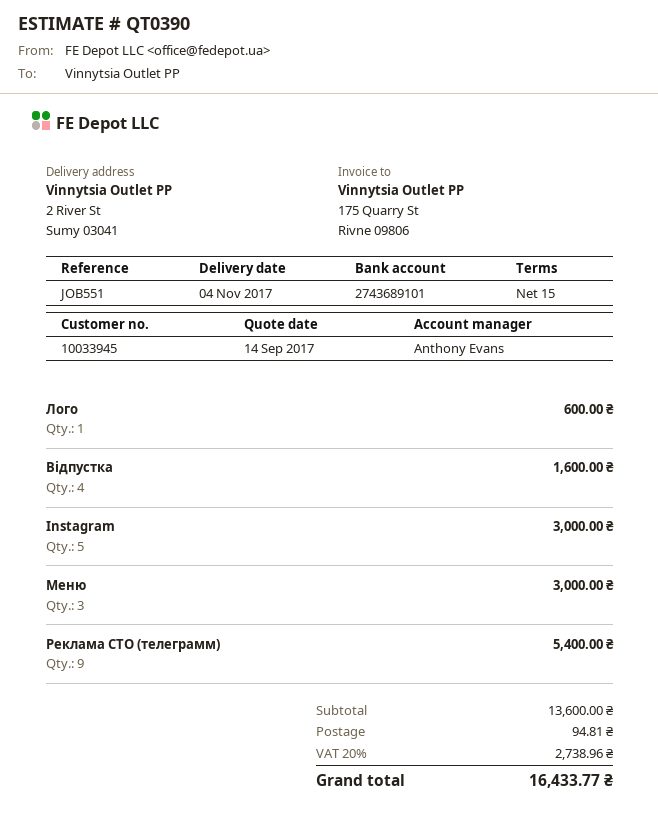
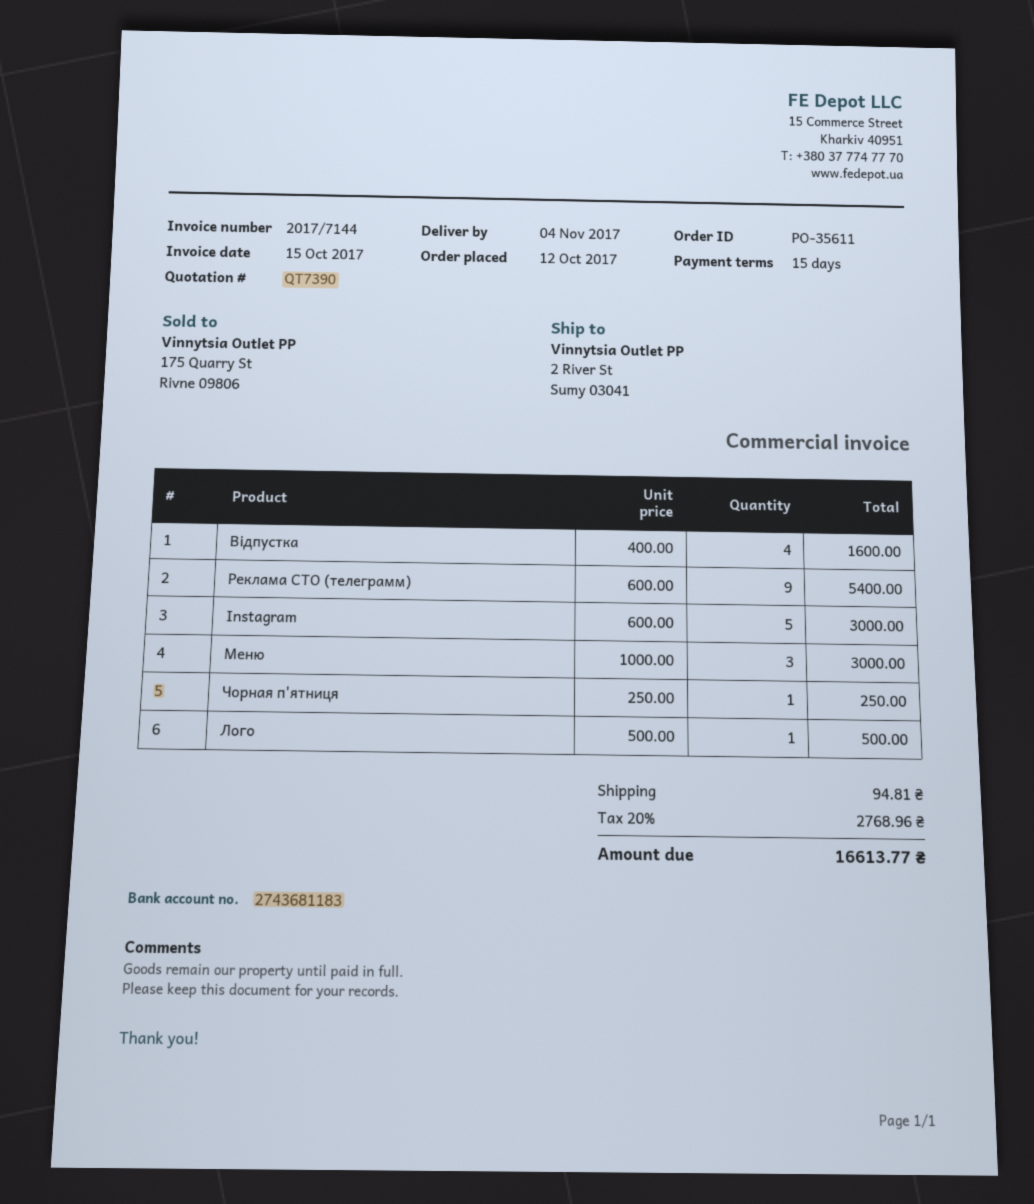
quote number: QT0390 -> QT7390
bank account: 2743689101 -> 2743681183
Лого: 1 for 600.00 -> 1 for 500.00
Чорная п'ятниця: none -> 1 for 250.00
tax: 20% = 2738.96 -> 20% = 2768.96
total: 16433.77 -> 16613.77

